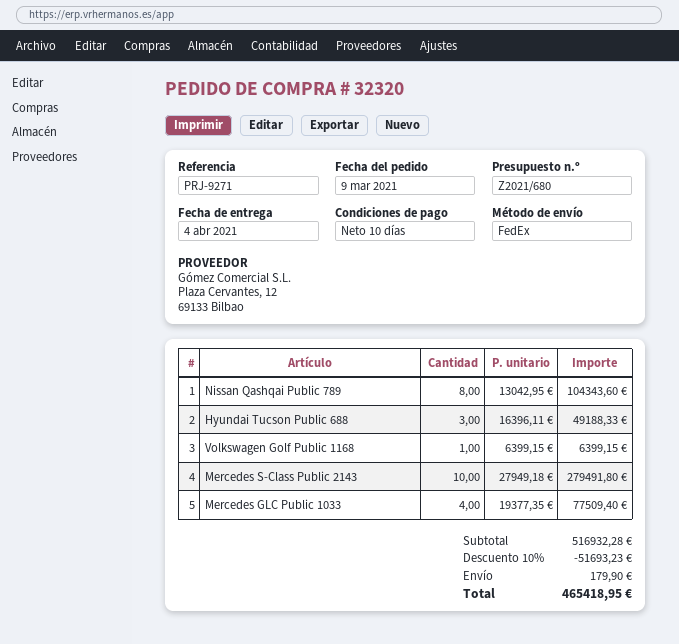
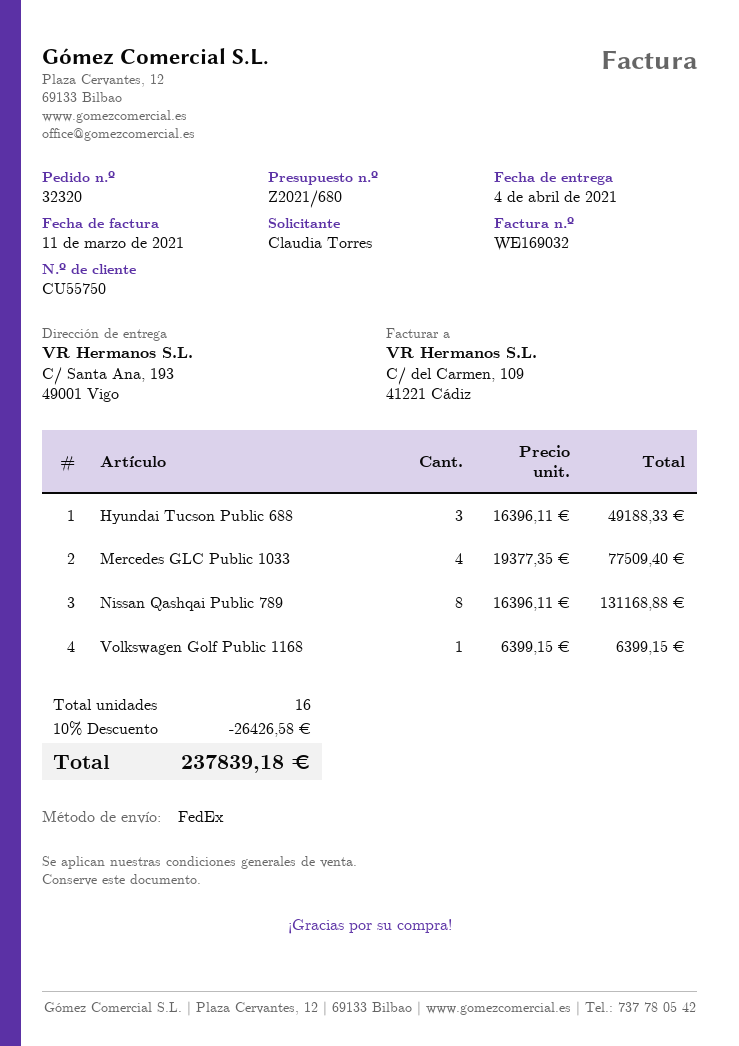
Nissan Qashqai Public 789: 8 x 13042.95 = 104343.60 -> 8 x 16396.11 = 131168.88
Mercedes S-Class Public 2143: 10 x 27949.18 = 279491.80 -> none
discount: 10% = 51693.23 -> 10% = 26426.58
shipping: 179.90 -> none
total: 465418.95 -> 237839.18

